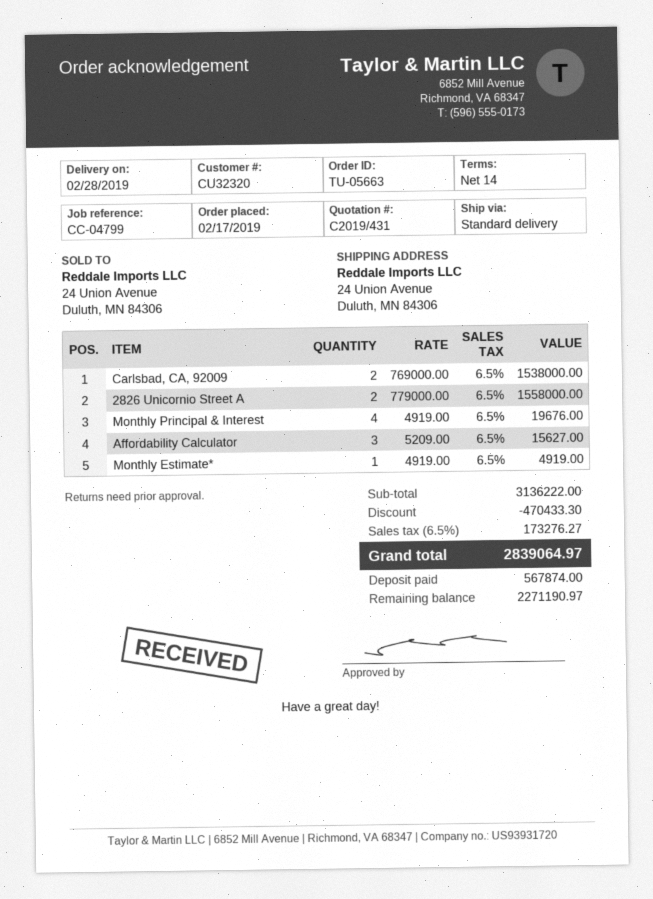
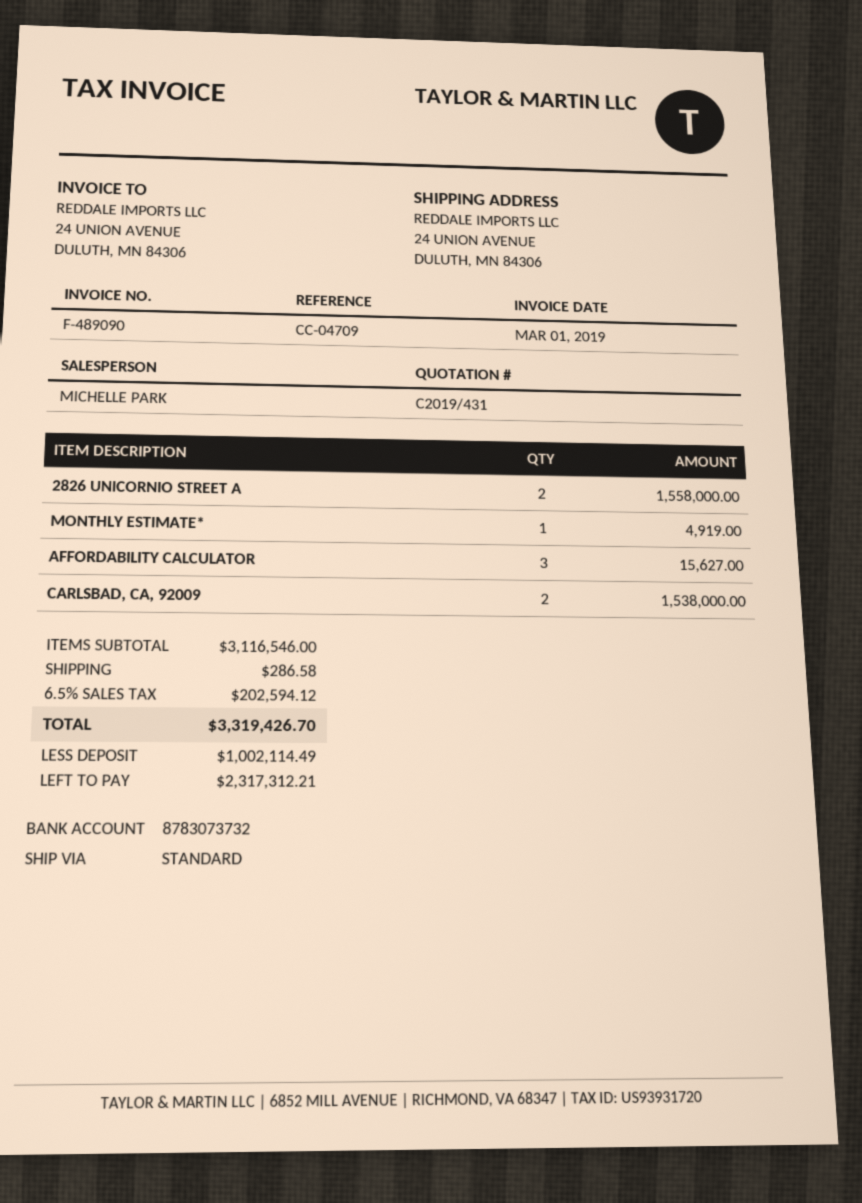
reference: CC-04799 -> CC-04709
Monthly Principal & Interest: 4 for 19676.00 -> none
subtotal: 3136222.00 -> 3116546.00
discount: 470433.30 -> none
shipping: none -> 286.58
tax: 6.5% = 173276.27 -> 6.5% = 202594.12
total: 2839064.97 -> 3319426.70
deposit: 567874.00 -> 1002114.49
balance: 2271190.97 -> 2317312.21

